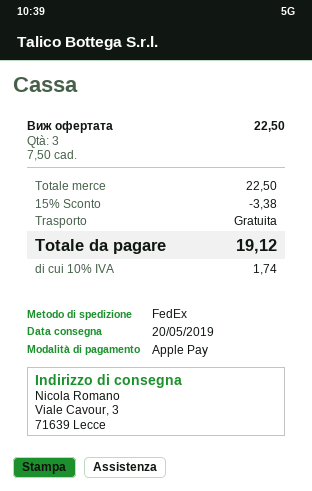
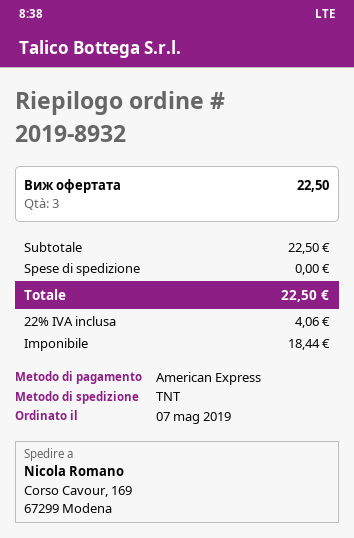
payment method: Apple Pay -> American Express
shipping method: FedEx -> TNT
ship to: Viale Cavour, 3, 71639 Lecce -> Corso Cavour, 169, 67299 Modena
discount: 15% = 3.38 -> none
tax: 10% = 1.74 -> 22% = 4.06
total: 19.12 -> 22.50

